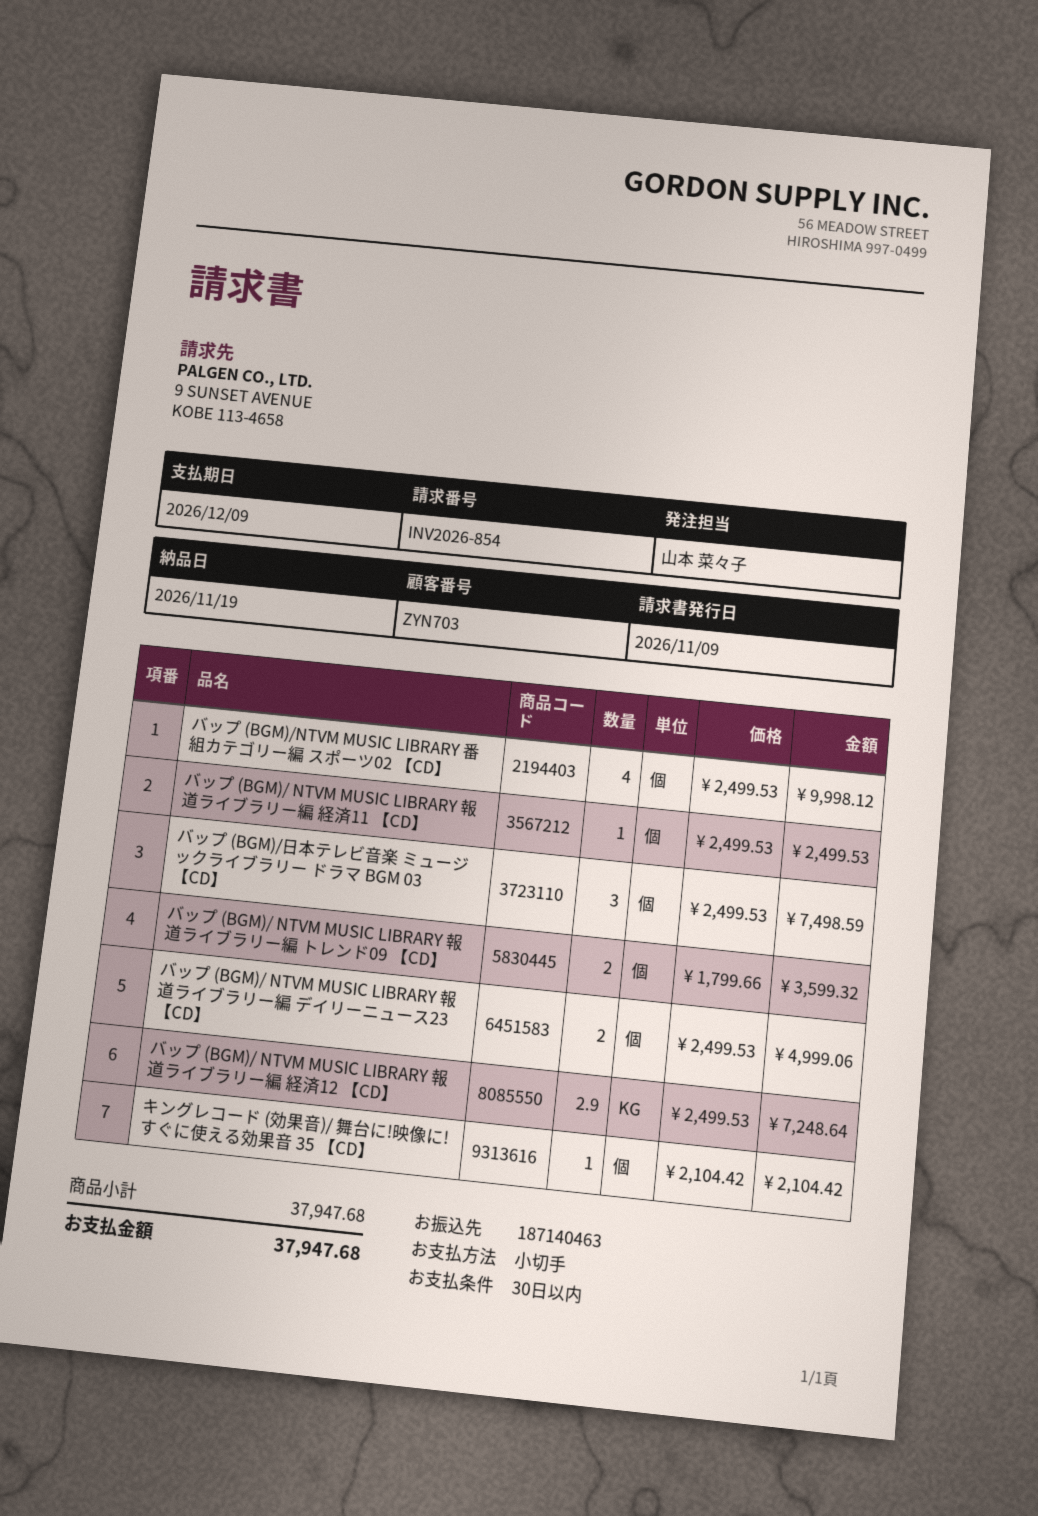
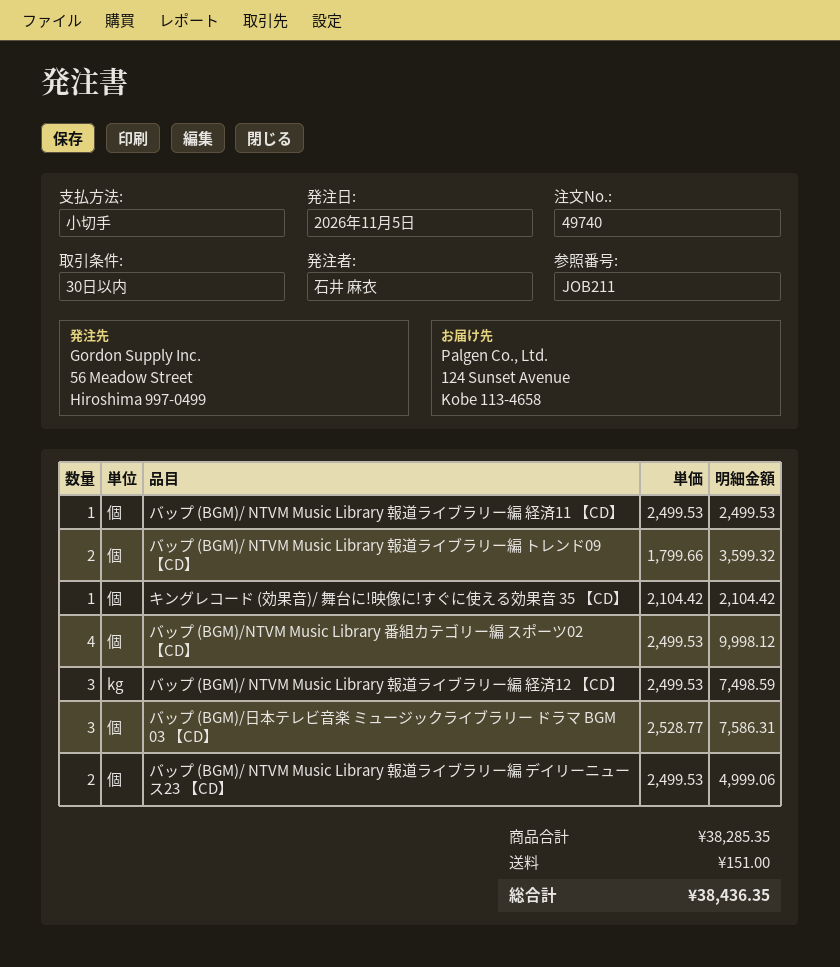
ordered by: 山本 菜々子 -> 石井 麻衣
バップ (BGM)/日本テレビ音楽 ミュージックライブラリー ドラマ BGM 03 【CD】: 3 x 2499.53 = 7498.59 -> 3 x 2528.77 = 7586.31
バップ (BGM)/ NTVM MUSIC LIBRARY 報道ライブラリー編 経済12 【CD】: 2.9 x 2499.53 = 7248.64 -> 3 x 2499.53 = 7498.59
subtotal: 37947.68 -> 38285.35
shipping: none -> 151.00
total: 37947.68 -> 38436.35

